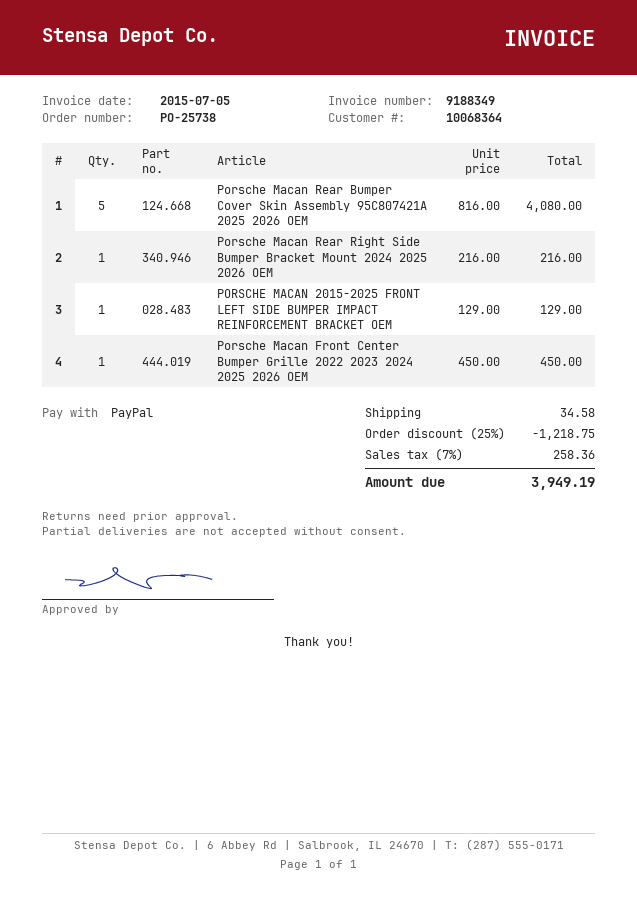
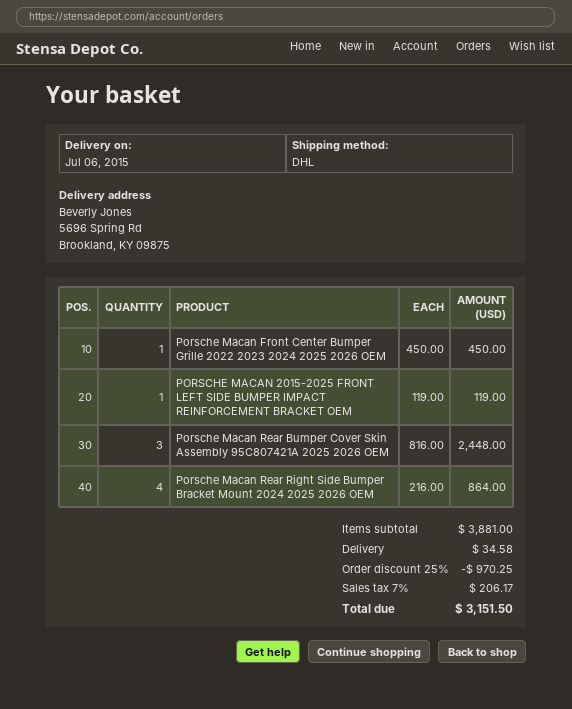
Porsche Macan Rear Bumper Cover Skin Assembly 95C807421A 2025 2026 OEM: 5 x 816.00 = 4080.00 -> 3 x 816.00 = 2448.00
Porsche Macan Rear Right Side Bumper Bracket Mount 2024 2025 2026 OEM: 1 x 216.00 = 216.00 -> 4 x 216.00 = 864.00
PORSCHE MACAN 2015-2025 FRONT LEFT SIDE BUMPER IMPACT REINFORCEMENT BRACKET OEM: 1 x 129.00 = 129.00 -> 1 x 119.00 = 119.00
discount: 25% = 1218.75 -> 25% = 970.25
tax: 7% = 258.36 -> 7% = 206.17
total: 3949.19 -> 3151.50

